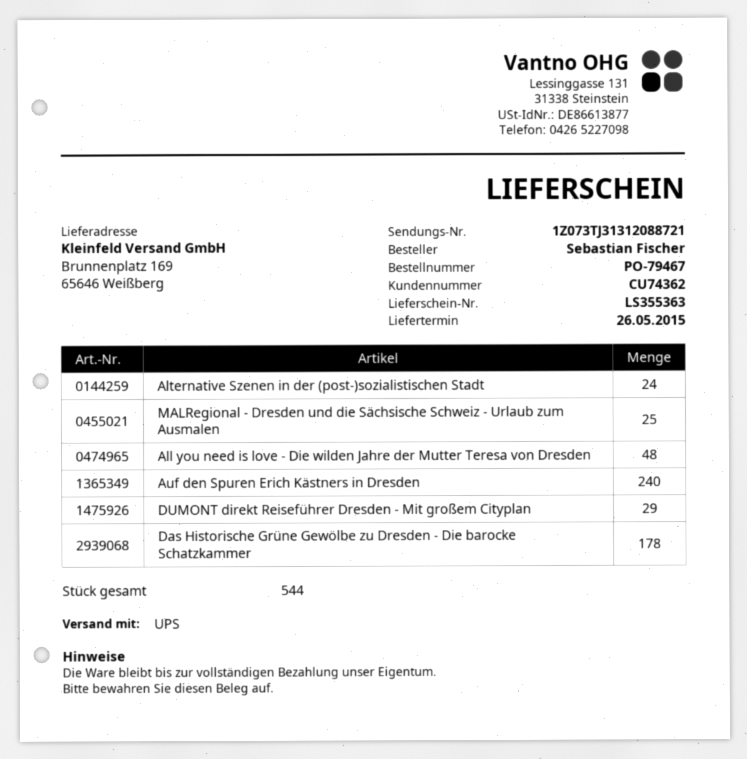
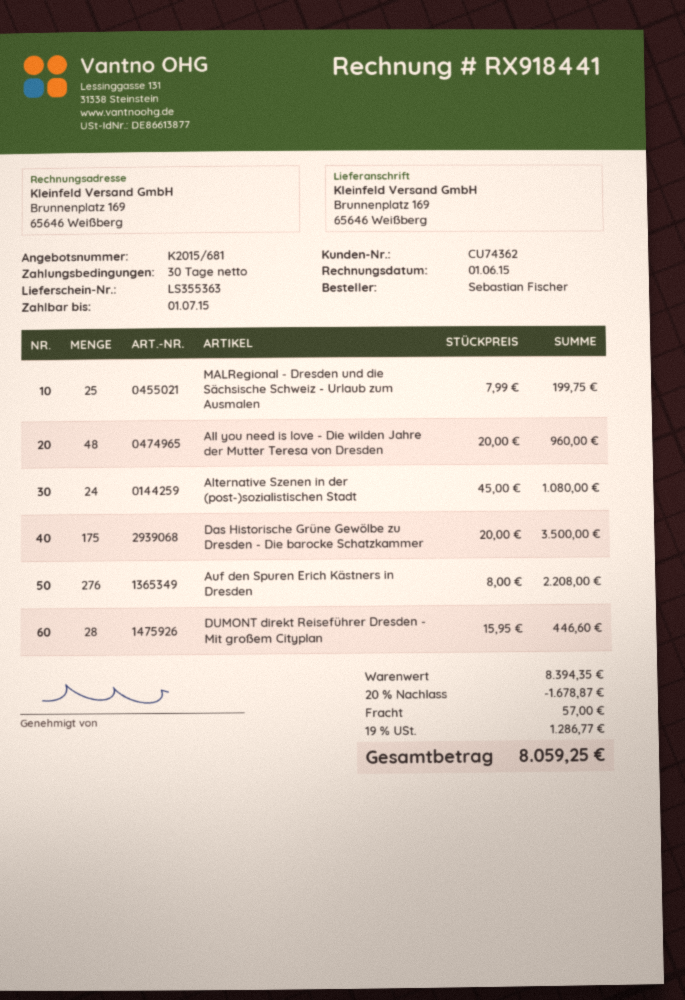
Auf den Spuren Erich Kästners in Dresden: 240 -> 276
DUMONT direkt Reiseführer Dresden - Mit großem Cityplan: 29 -> 28
Das Historische Grüne Gewölbe zu Dresden - Die barocke Schatzkammer: 178 -> 175

